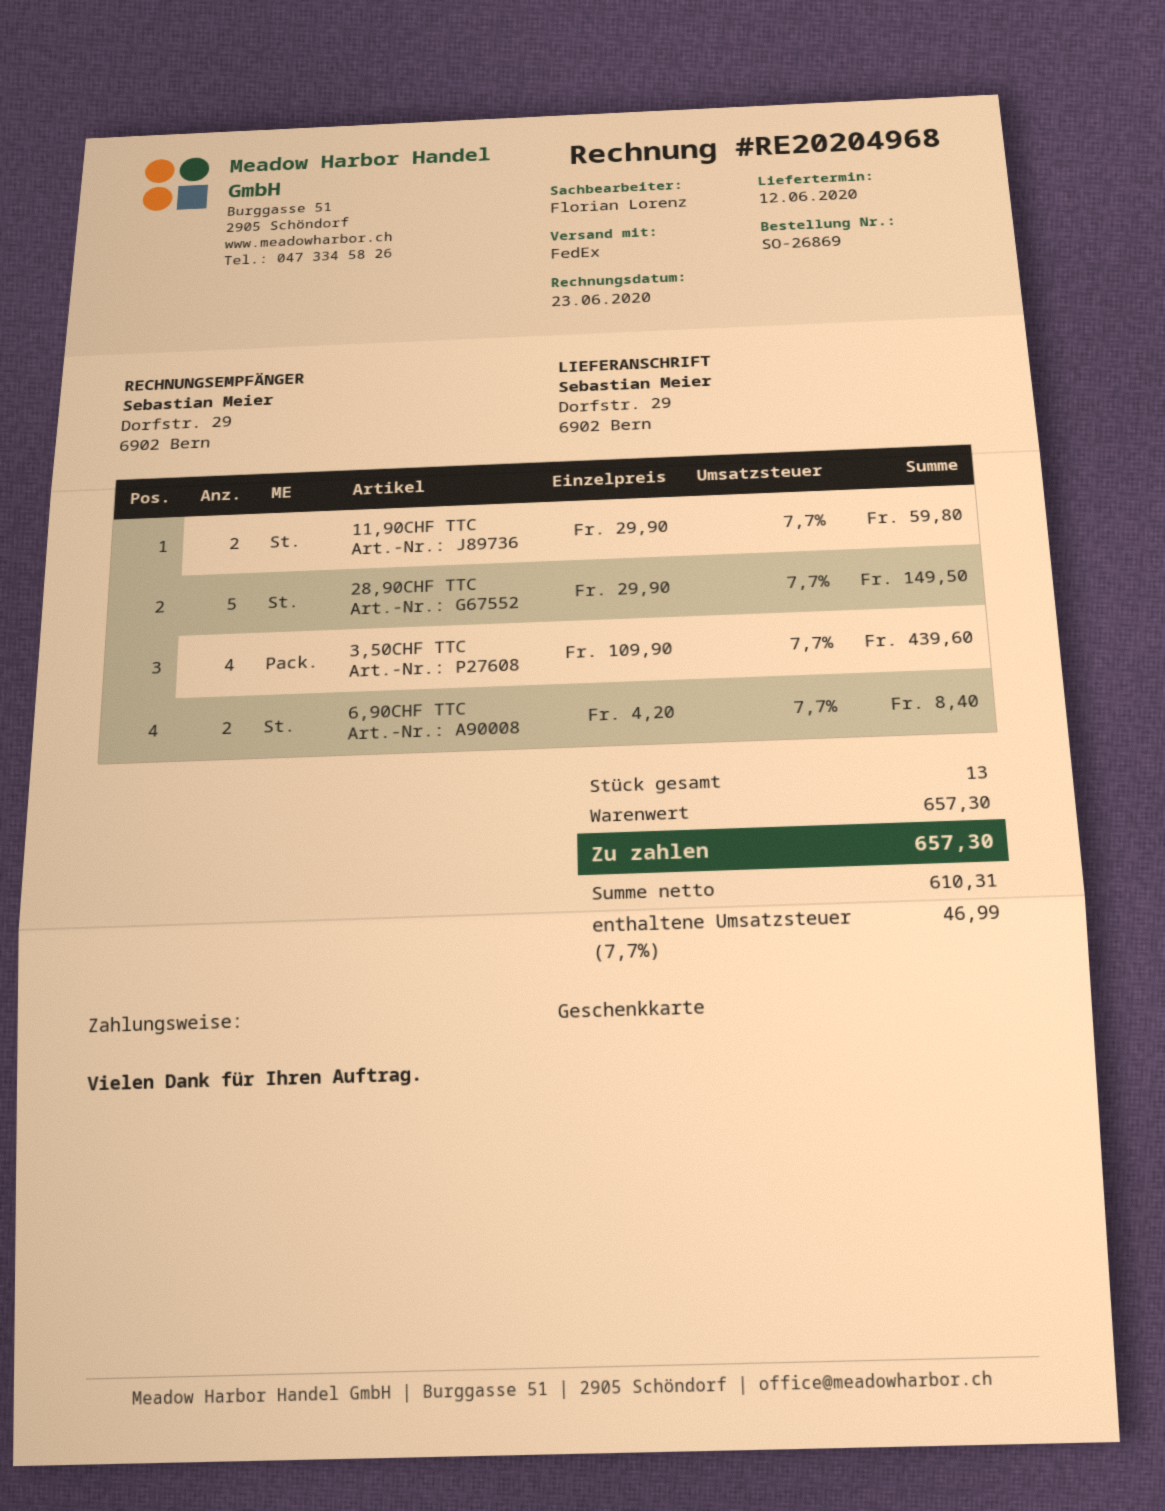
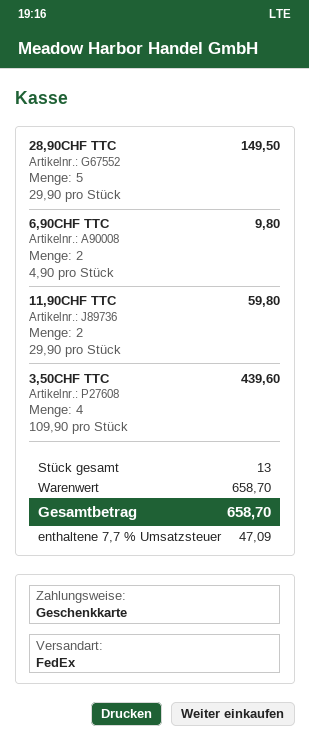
6,90CHF TTC: 2 x 4.20 = 8.40 -> 2 x 4.90 = 9.80
subtotal: 657.30 -> 658.70
tax: 7.7% = 46.99 -> 7.7% = 47.09
total: 657.30 -> 658.70

